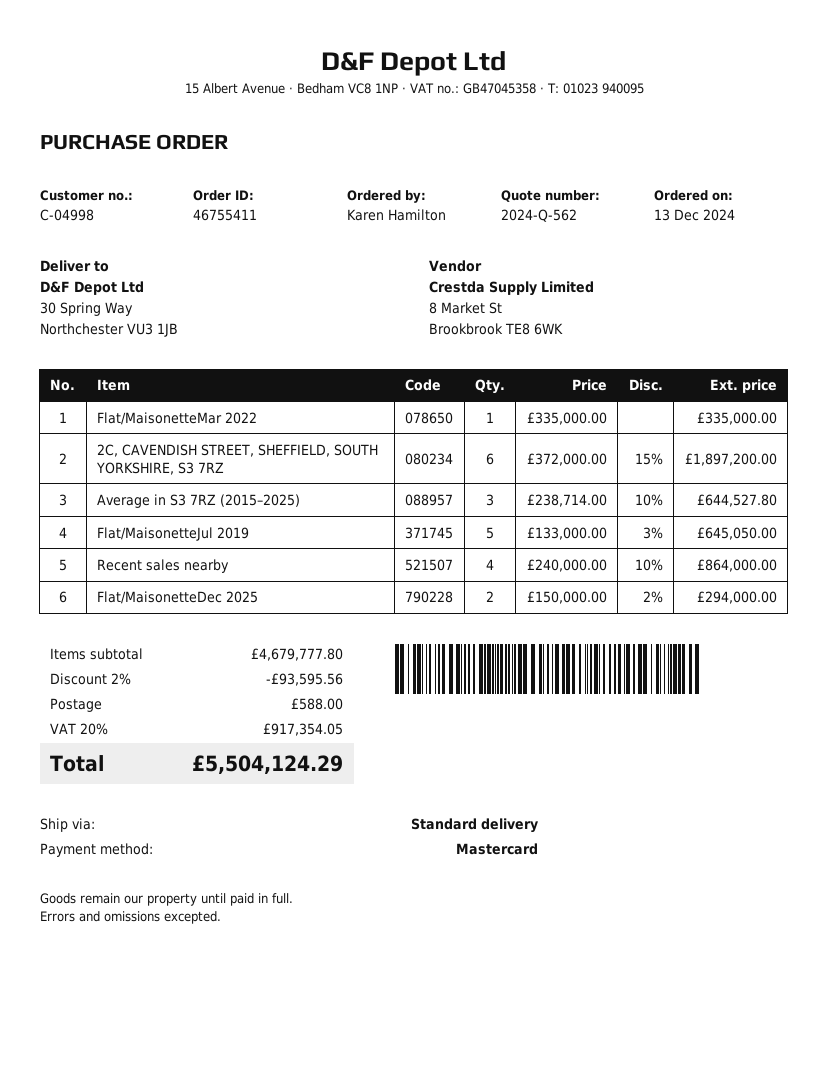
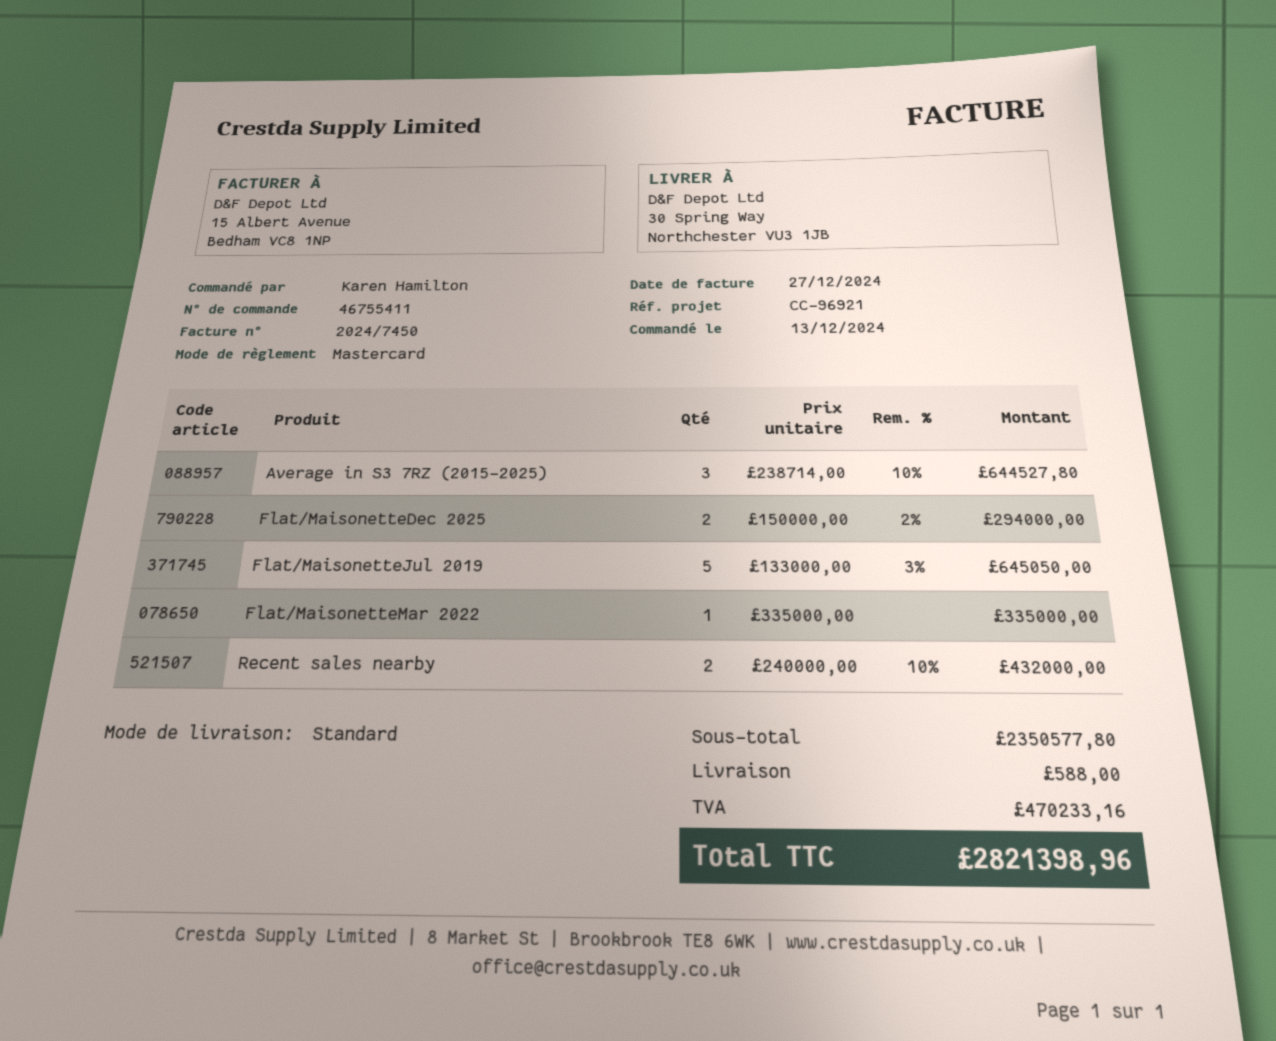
2C, CAVENDISH STREET, SHEFFIELD, SOUTH YORKSHIRE, S3 7RZ: 6 x 372000.00 - 15% = 1897200.00 -> none
Recent sales nearby: 4 x 240000.00 - 10% = 864000.00 -> 2 x 240000.00 - 10% = 432000.00
subtotal: 4679777.80 -> 2350577.80
discount: 2% = 93595.56 -> none
tax: 917354.05 -> 470233.16
total: 5504124.29 -> 2821398.96

